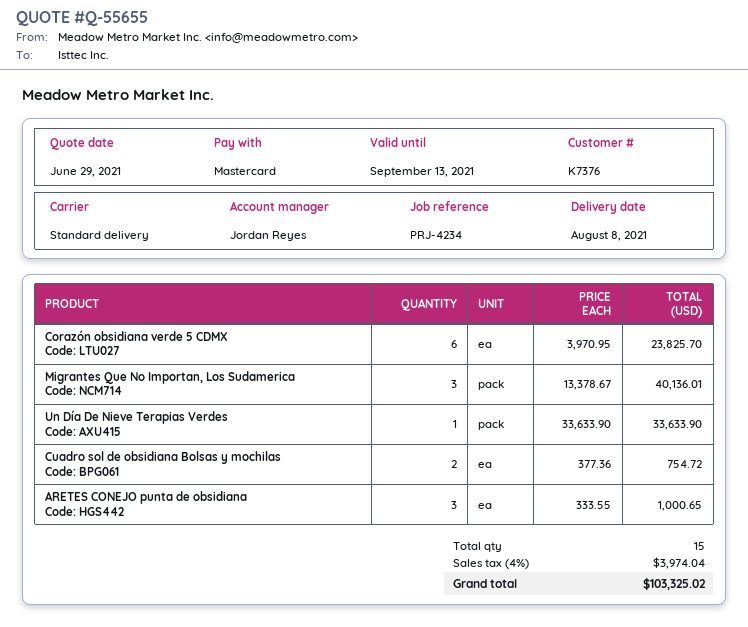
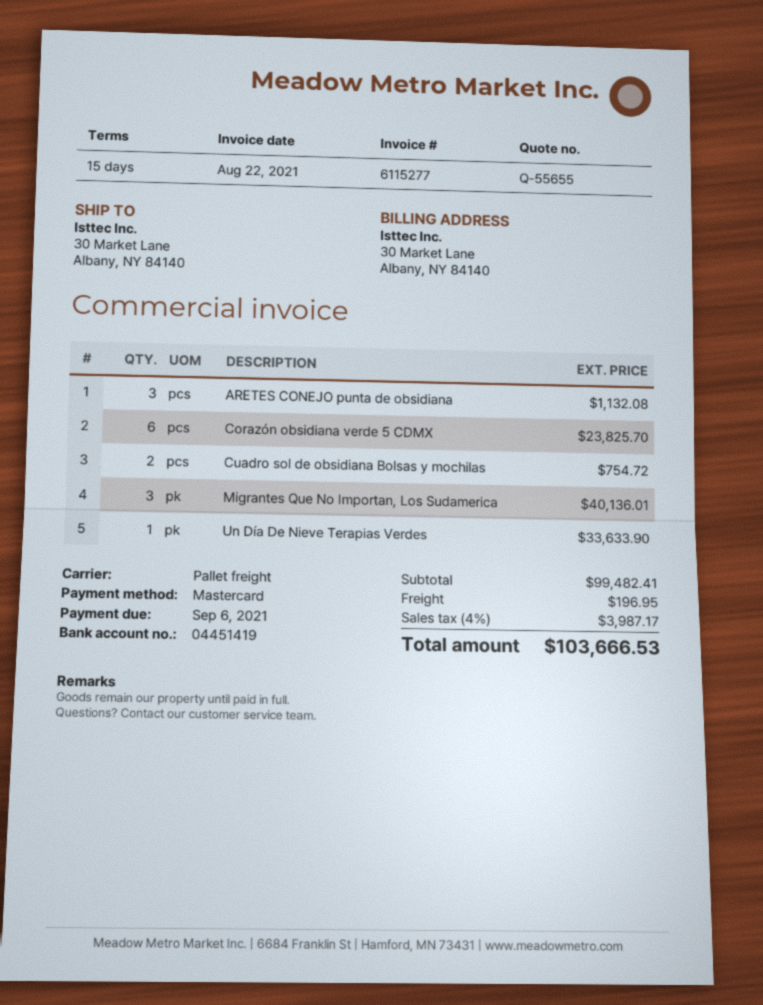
shipping method: standard -> pallet freight
ARETES CONEJO punta de obsidiana: 3 for 1000.65 -> 3 for 1132.08
shipping: none -> 196.95
tax: 4% = 3974.04 -> 4% = 3987.17
total: 103325.02 -> 103666.53

